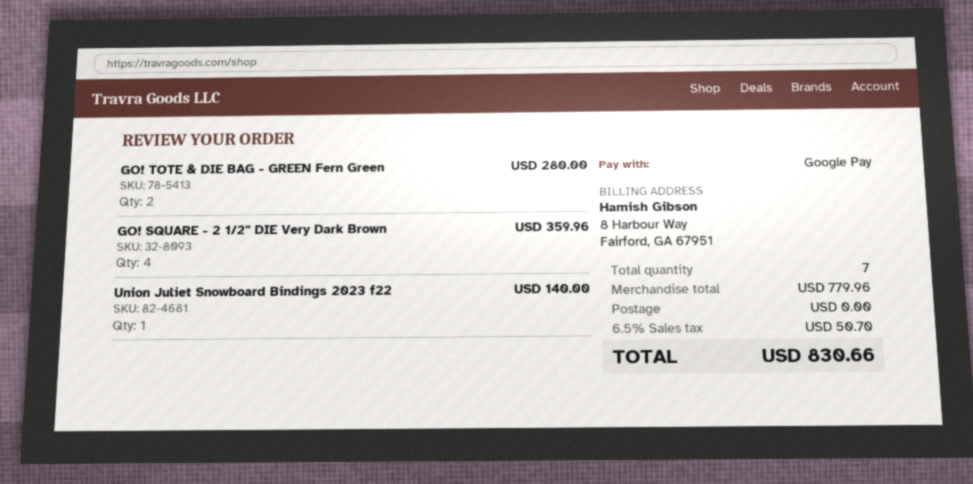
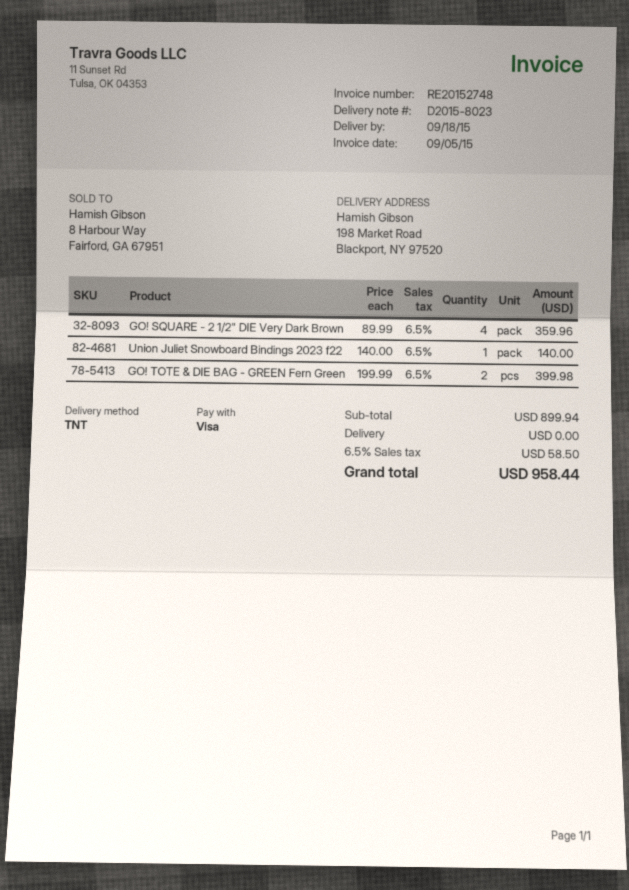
payment method: Google Pay -> Visa
GO! TOTE & DIE BAG - GREEN Fern Green: 2 for 280.00 -> 2 for 399.98
subtotal: 779.96 -> 899.94
tax: 6.5% = 50.70 -> 6.5% = 58.50
total: 830.66 -> 958.44

